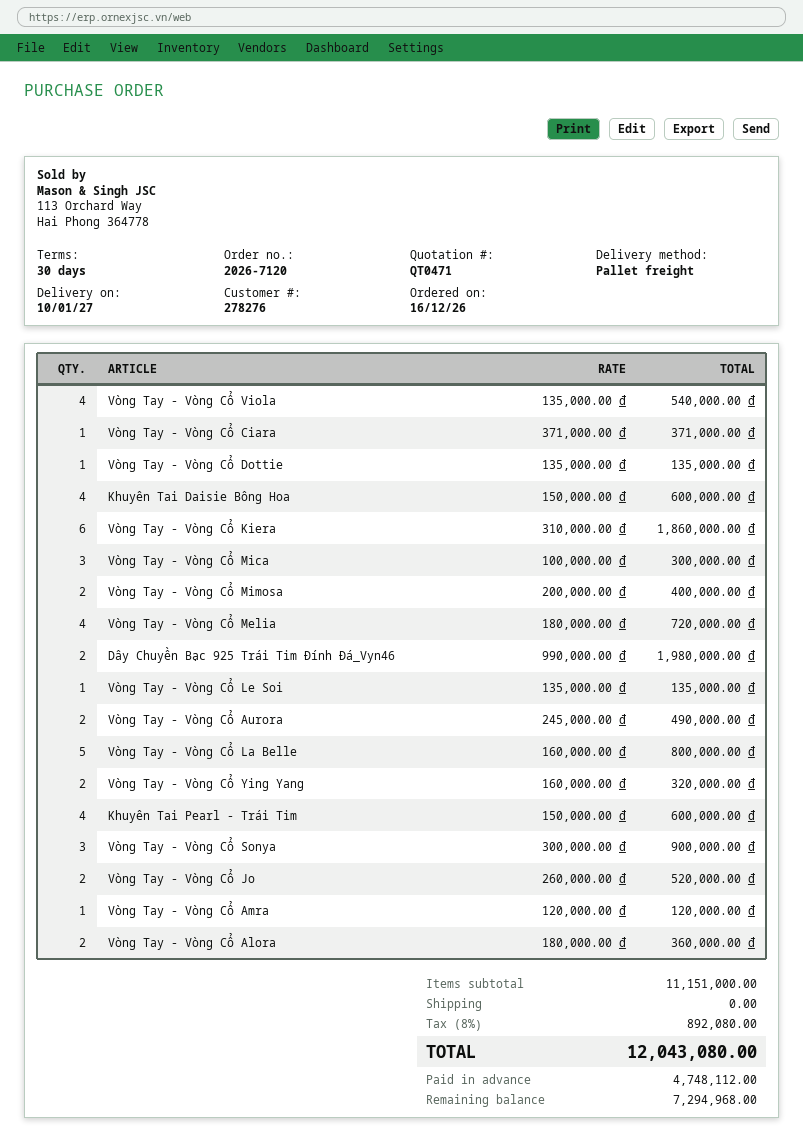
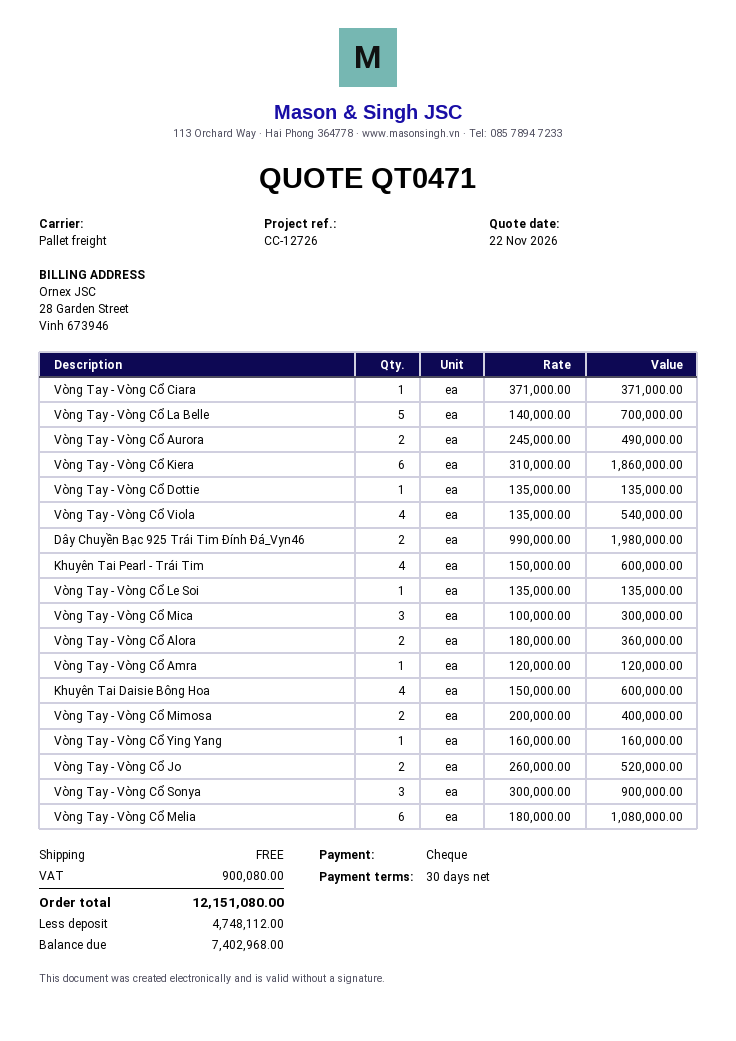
Vòng Tay - Vòng Cổ Melia: 4 x 180000.00 = 720000.00 -> 6 x 180000.00 = 1080000.00
Vòng Tay - Vòng Cổ La Belle: 5 x 160000.00 = 800000.00 -> 5 x 140000.00 = 700000.00
Vòng Tay - Vòng Cổ Ying Yang: 2 x 160000.00 = 320000.00 -> 1 x 160000.00 = 160000.00
tax: 892080.00 -> 900080.00
total: 12043080.00 -> 12151080.00
balance: 7294968.00 -> 7402968.00

